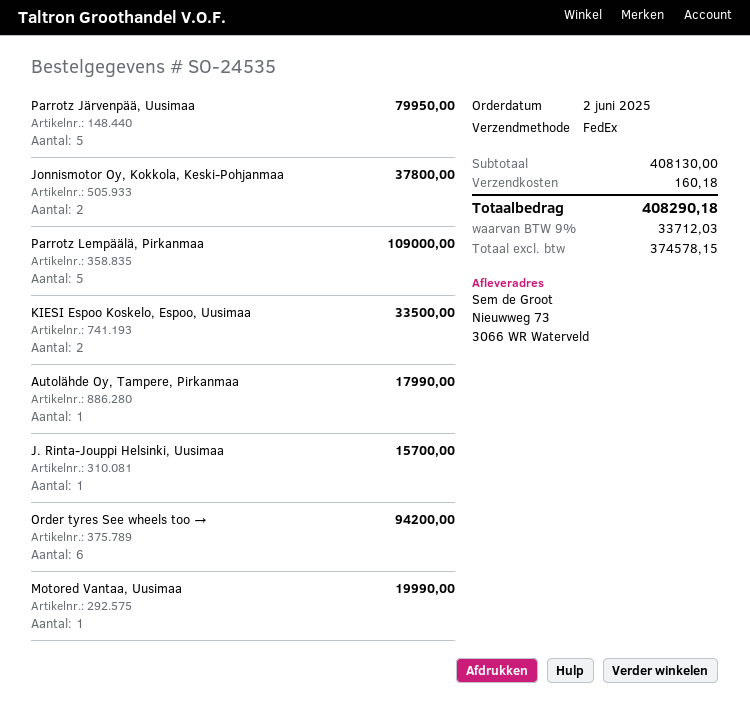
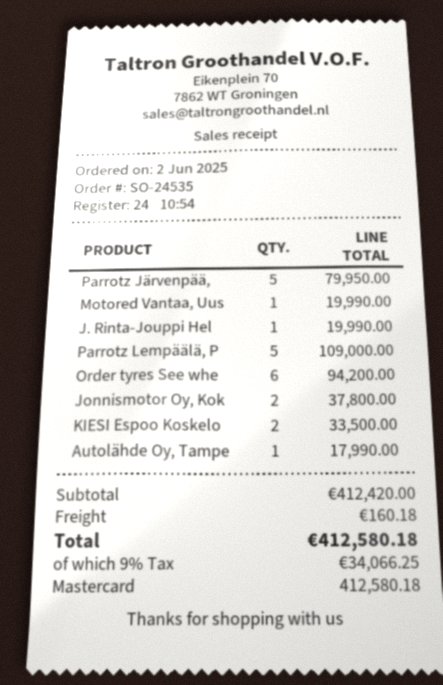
J. Rinta-Jouppi Helsinki, Uusimaa: 1 for 15700.00 -> 1 for 19990.00
subtotal: 408130.00 -> 412420.00
tax: 9% = 33712.03 -> 9% = 34066.25
total: 408290.18 -> 412580.18

